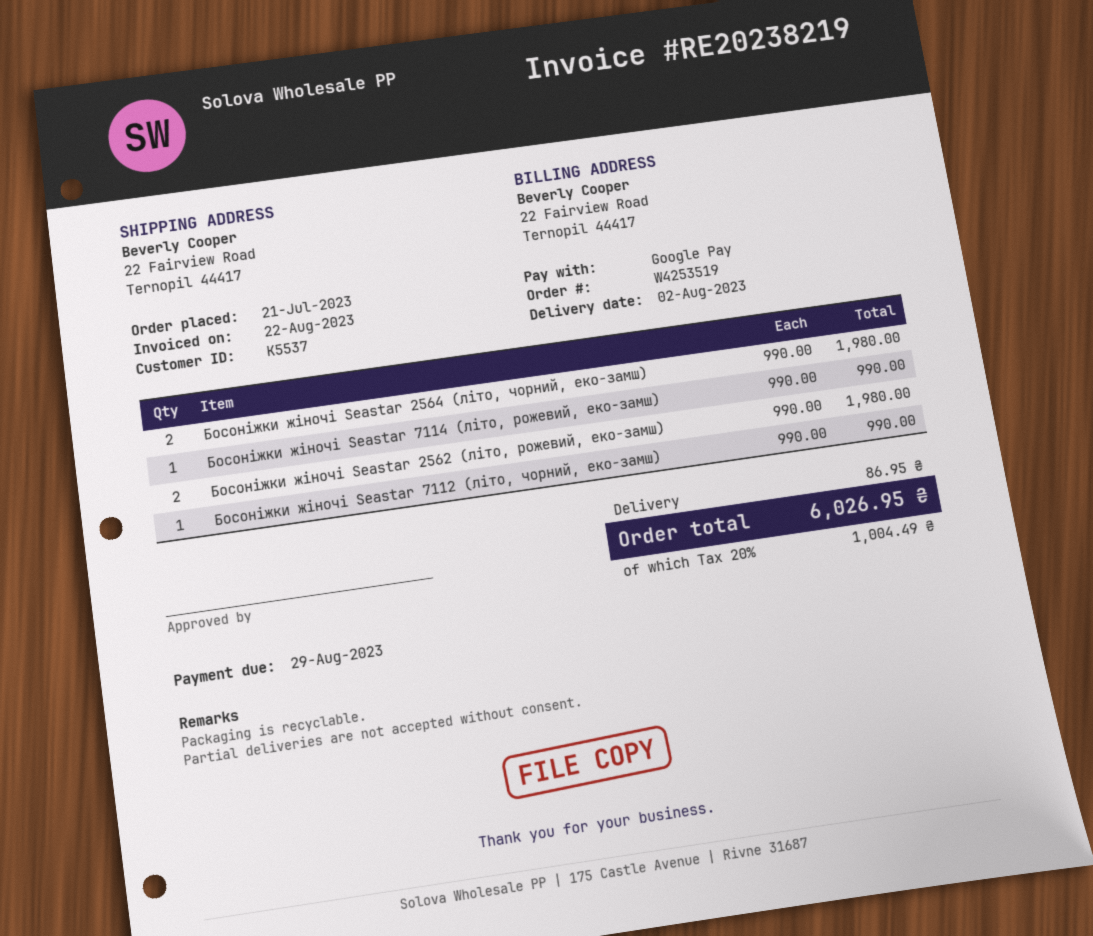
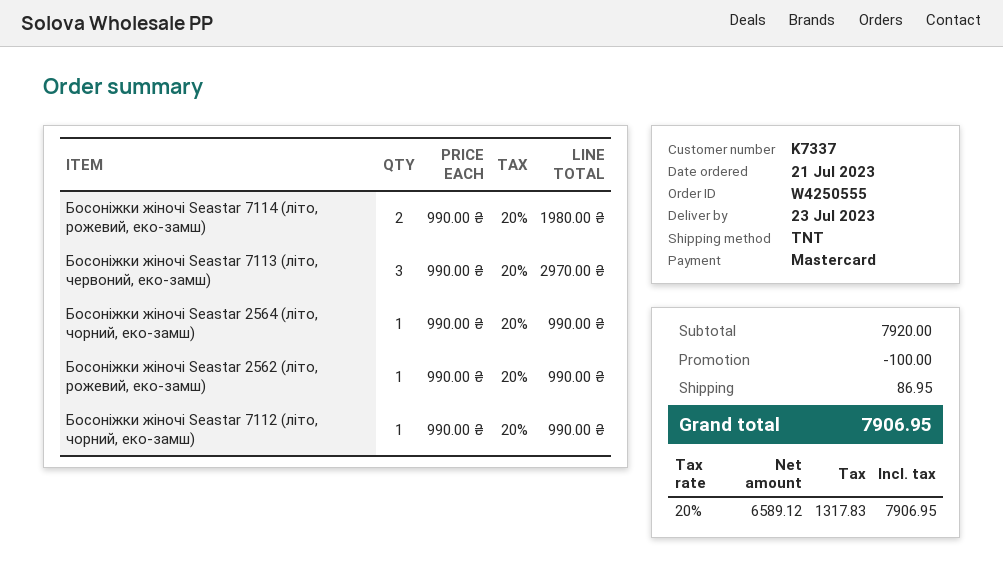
order number: W4253519 -> W4250555
delivery date: 2023-08-02 -> 2023-07-23
customer number: K5537 -> K7337
payment method: Google Pay -> Mastercard
Босоніжки жіночі Seastar 2564 (літо, чорний, еко-замш): 2 x 990.00 = 1980.00 -> 1 x 990.00 = 990.00
Босоніжки жіночі Seastar 7114 (літо, рожевий, еко-замш): 1 x 990.00 = 990.00 -> 2 x 990.00 = 1980.00
Босоніжки жіночі Seastar 2562 (літо, рожевий, еко-замш): 2 x 990.00 = 1980.00 -> 1 x 990.00 = 990.00
Босоніжки жіночі Seastar 7113 (літо, червоний, еко-замш): none -> 3 x 990.00 = 2970.00
discount: none -> 100.00
tax: 20% = 1004.49 -> 20% = 1317.83
total: 6026.95 -> 7906.95

